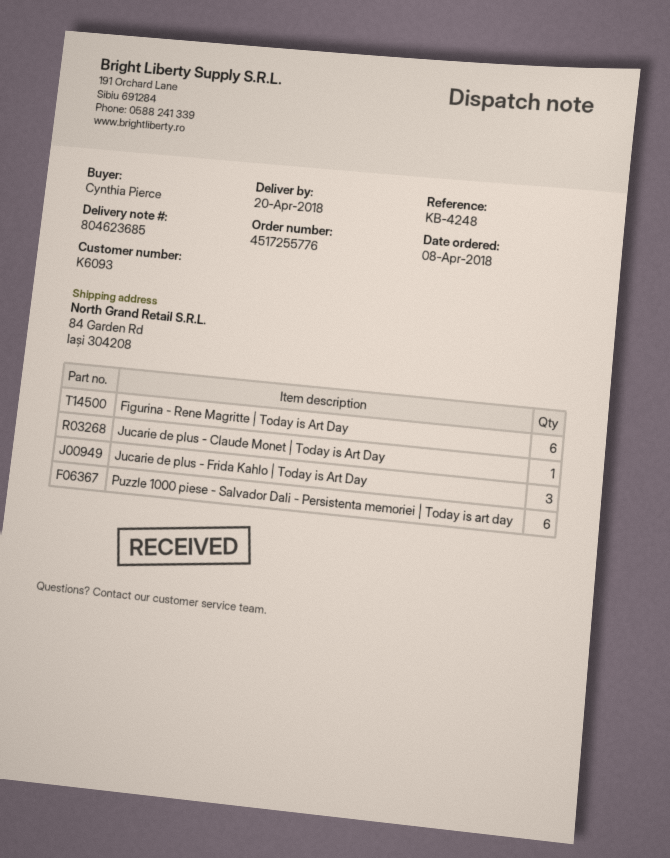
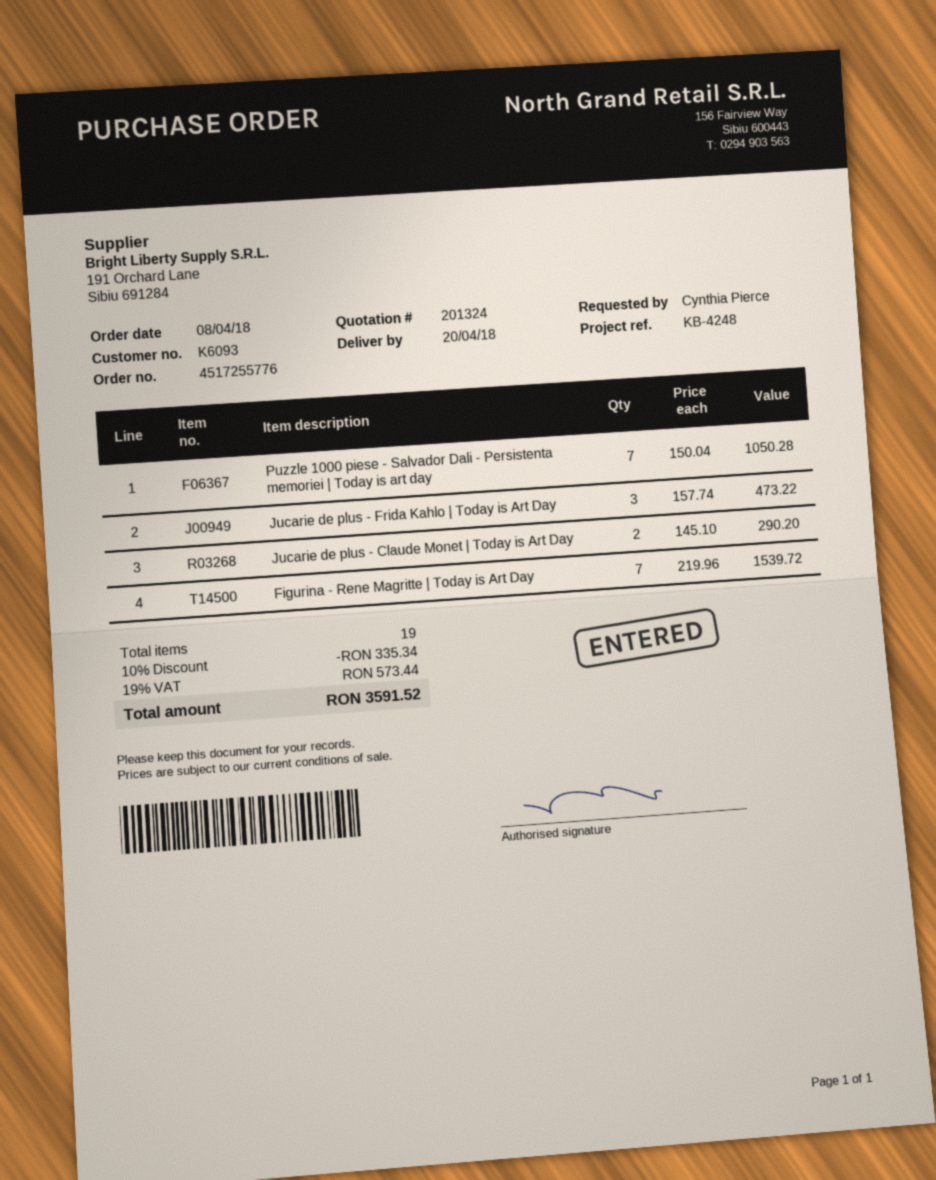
Figurina - Rene Magritte | Today is Art Day: 6 -> 7
Jucarie de plus - Claude Monet | Today is Art Day: 1 -> 2
Puzzle 1000 piese - Salvador Dali - Persistenta memoriei | Today is art day: 6 -> 7

